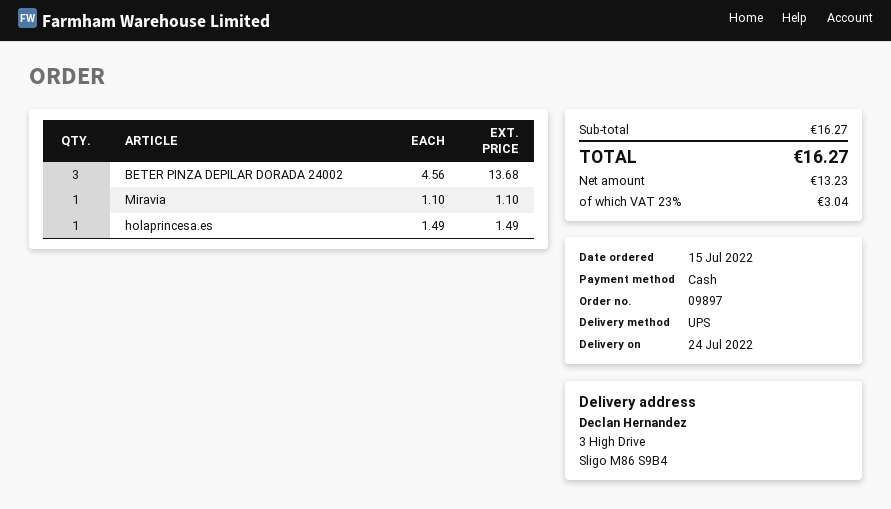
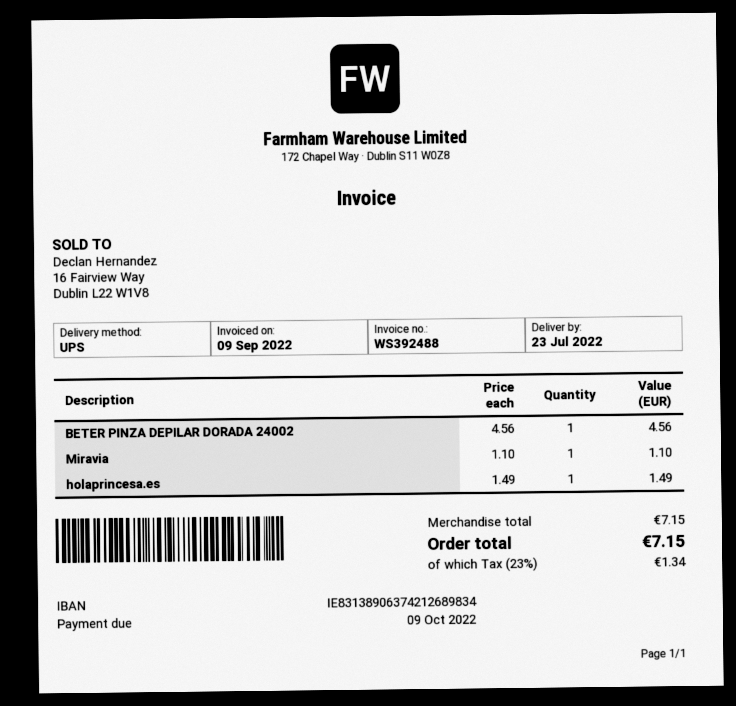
delivery date: 2022-07-24 -> 2022-07-23
BETER PINZA DEPILAR DORADA 24002: 3 x 4.56 = 13.68 -> 1 x 4.56 = 4.56
subtotal: 16.27 -> 7.15
tax: 23% = 3.04 -> 23% = 1.34
total: 16.27 -> 7.15

